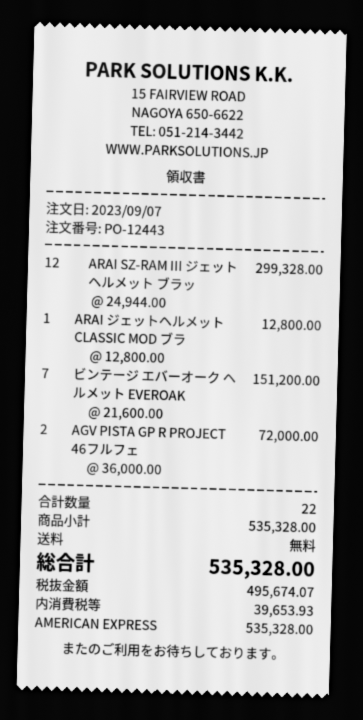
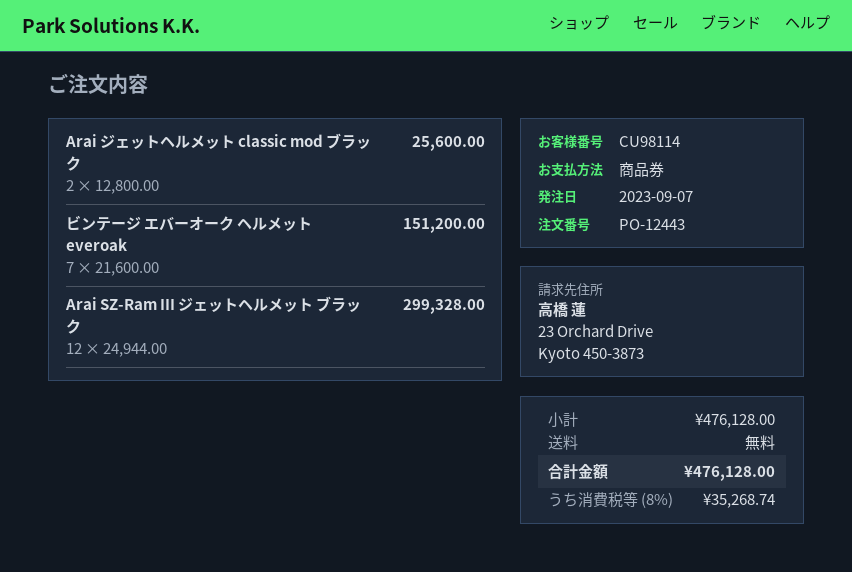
payment method: American Express -> gift card
ARAI ジェットヘルメット CLASSIC MOD ブラ: 1 x 12800.00 = 12800.00 -> 2 x 12800.00 = 25600.00
AGV PISTA GP R PROJECT 46フルフェ: 2 x 36000.00 = 72000.00 -> none
subtotal: 535328.00 -> 476128.00
tax: 39653.93 -> 35268.74
total: 535328.00 -> 476128.00

